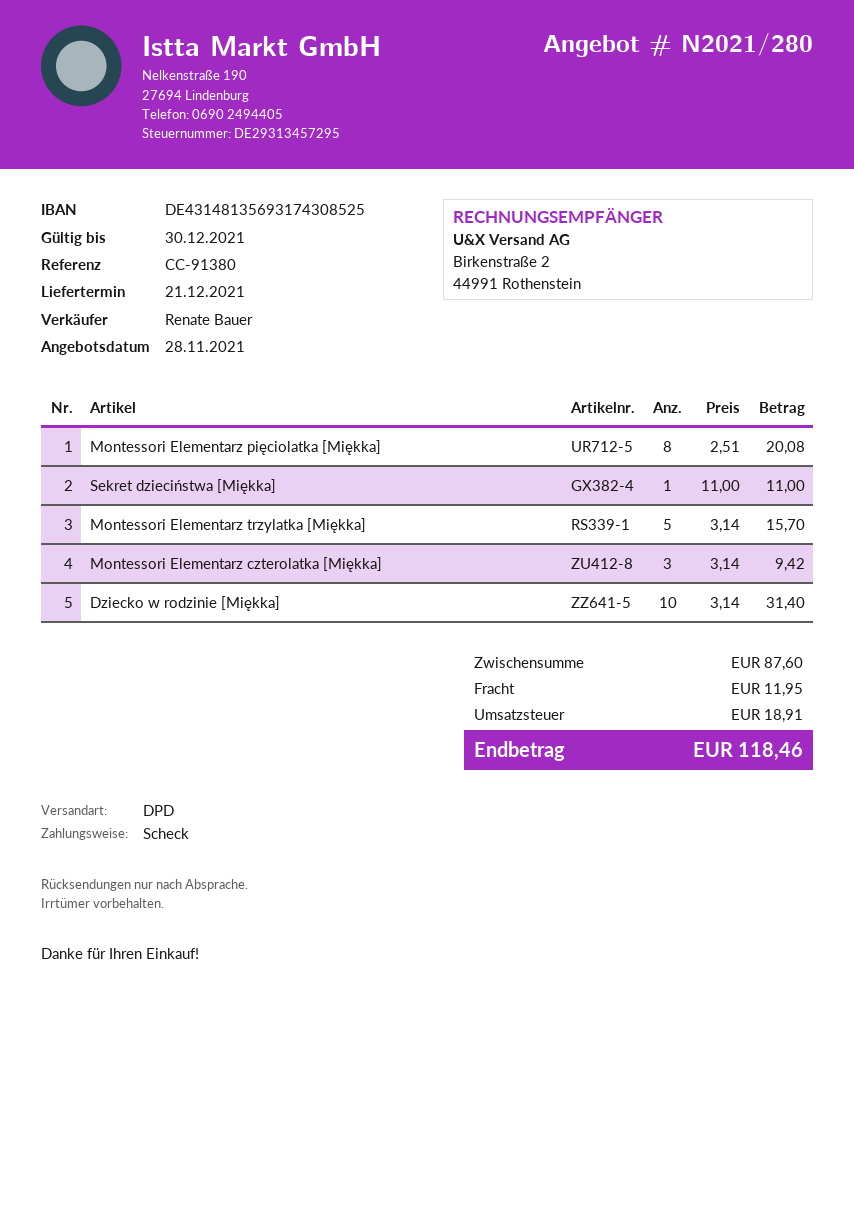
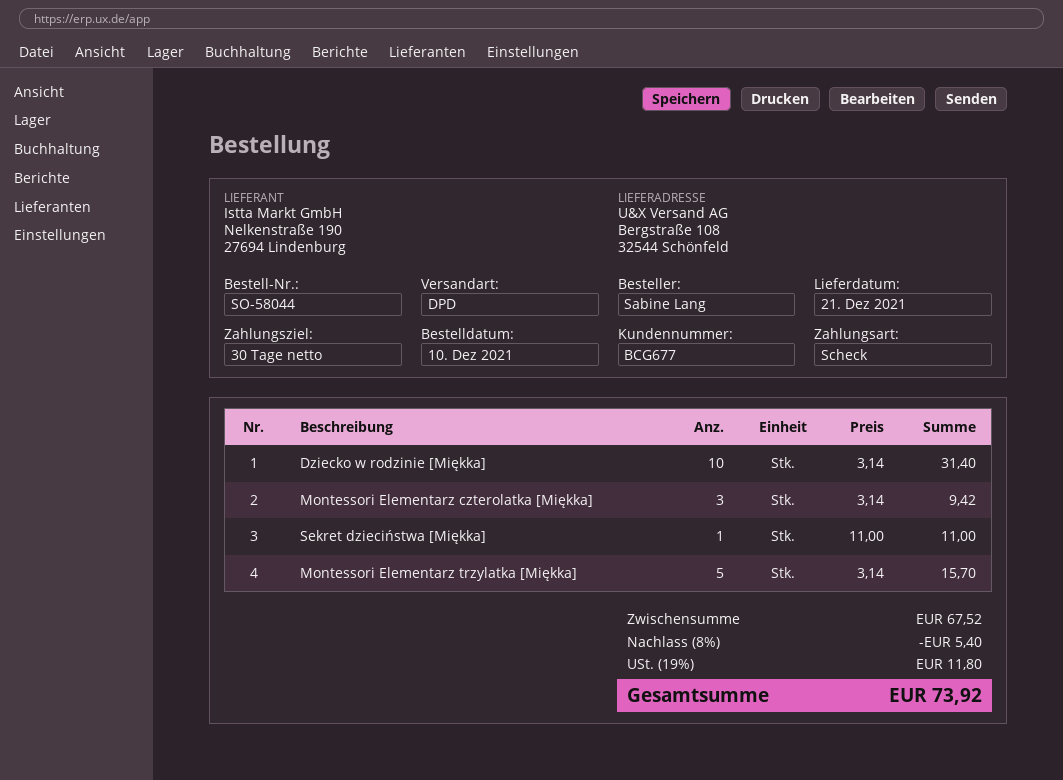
Montessori Elementarz pięciolatka [Miękka]: 8 x 2.51 = 20.08 -> none
subtotal: 87.60 -> 67.52
discount: none -> 8% = 5.40
shipping: 11.95 -> none
tax: 18.91 -> 11.80
total: 118.46 -> 73.92

